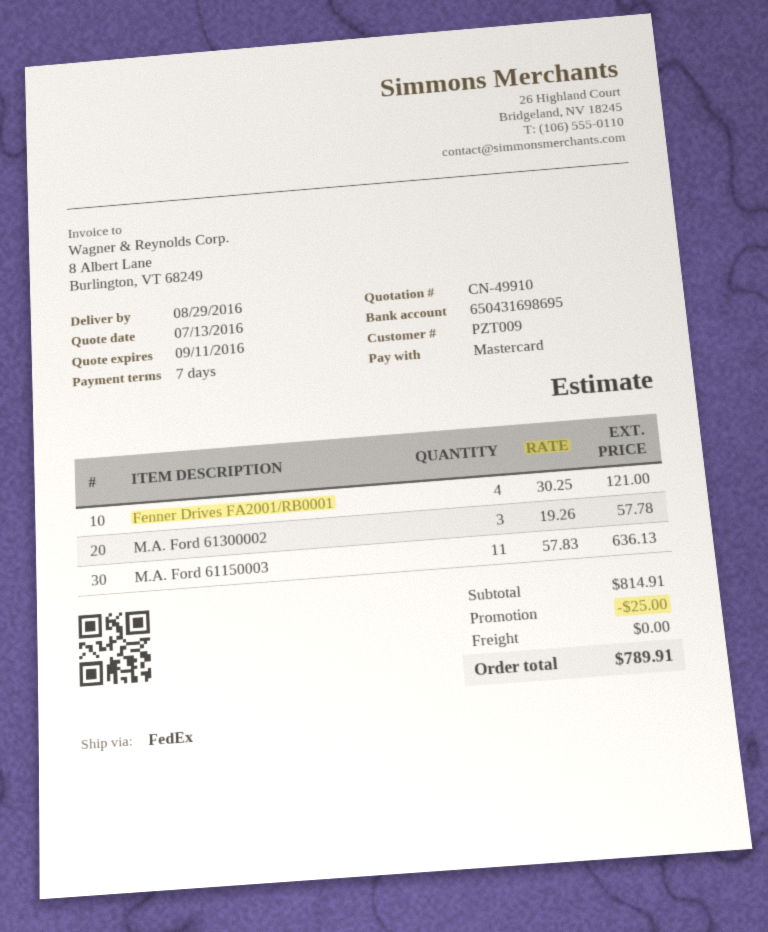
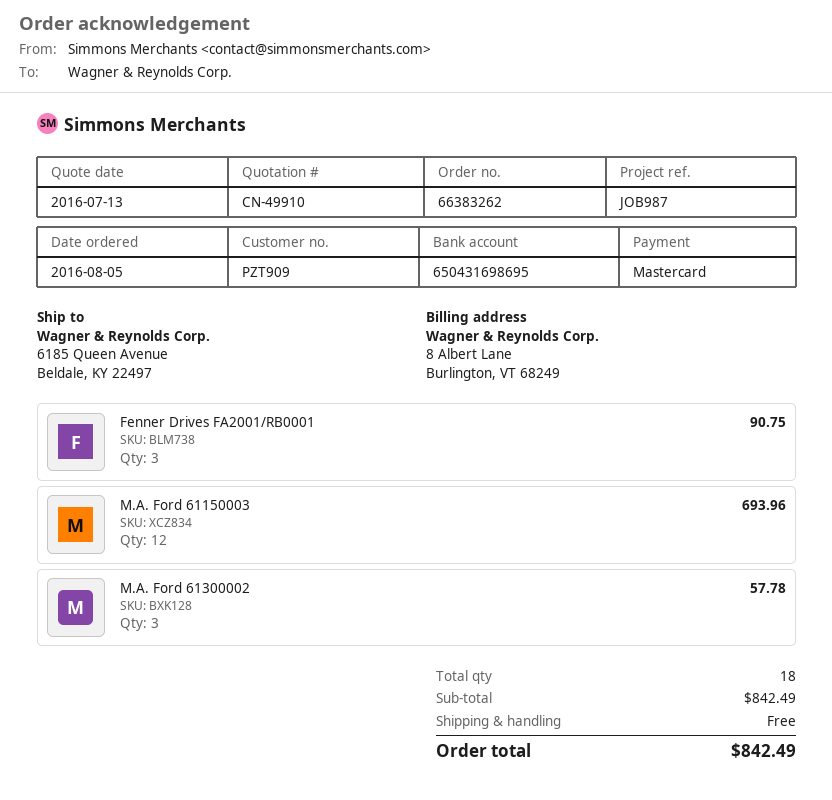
customer number: PZT009 -> PZT909
Fenner Drives FA2001/RB0001: 4 for 121.00 -> 3 for 90.75
M.A. Ford 61150003: 11 for 636.13 -> 12 for 693.96
subtotal: 814.91 -> 842.49
discount: 25.00 -> none
total: 789.91 -> 842.49

